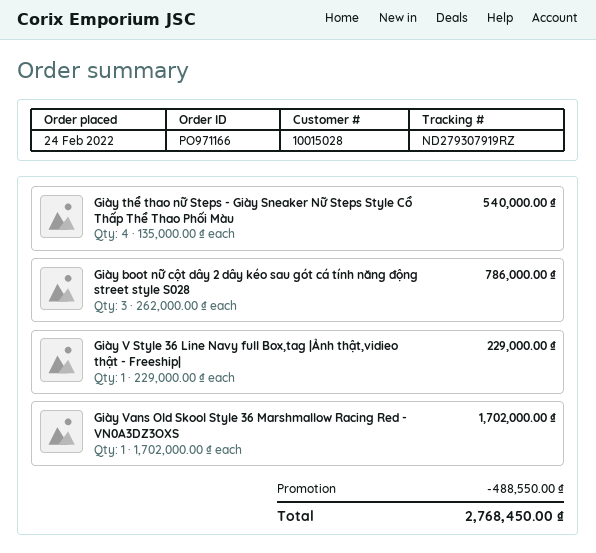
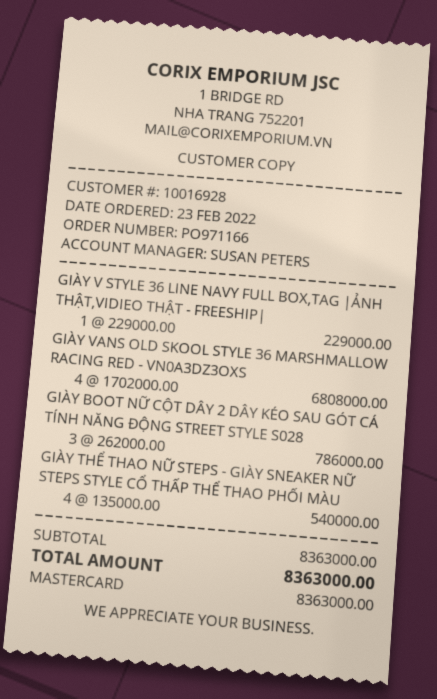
order date: 2022-02-24 -> 2022-02-23
customer number: 10015028 -> 10016928
Giày Vans Old Skool Style 36 Marshmallow Racing Red - VN0A3DZ3OXS: 1 x 1702000.00 = 1702000.00 -> 4 x 1702000.00 = 6808000.00
discount: 488550.00 -> none
total: 2768450.00 -> 8363000.00

